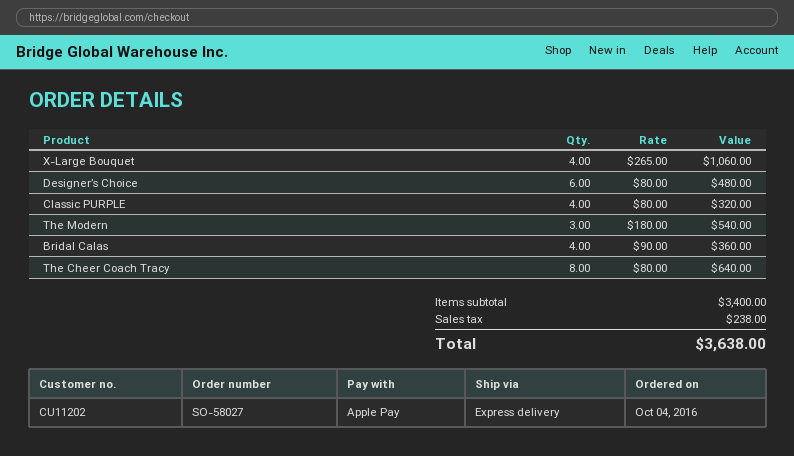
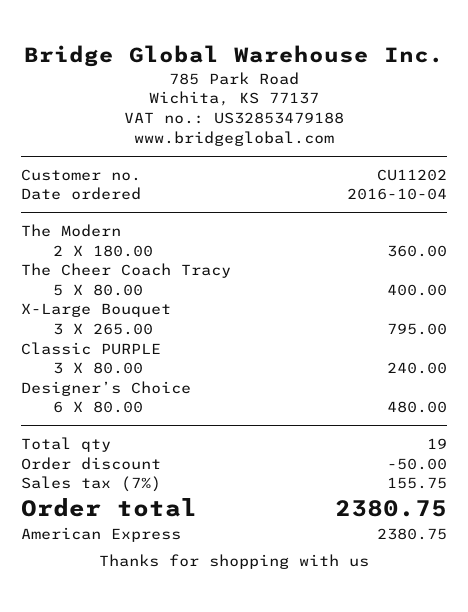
payment method: Apple Pay -> American Express
X-Large Bouquet: 4 x 265.00 = 1060.00 -> 3 x 265.00 = 795.00
Classic PURPLE: 4 x 80.00 = 320.00 -> 3 x 80.00 = 240.00
The Modern: 3 x 180.00 = 540.00 -> 2 x 180.00 = 360.00
Bridal Calas: 4 x 90.00 = 360.00 -> none
The Cheer Coach Tracy: 8 x 80.00 = 640.00 -> 5 x 80.00 = 400.00
discount: none -> 50.00
tax: 238.00 -> 155.75
total: 3638.00 -> 2380.75

